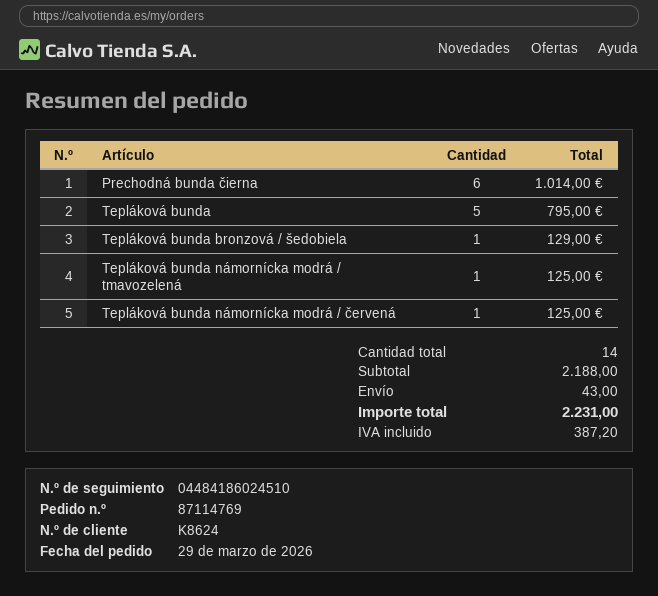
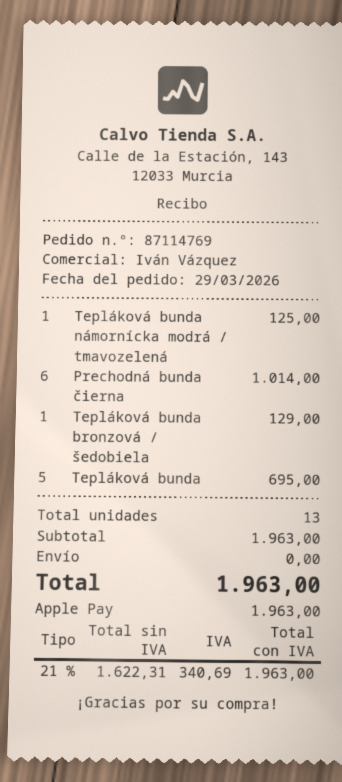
Tepláková bunda: 5 for 795.00 -> 5 for 695.00
Tepláková bunda námornícka modrá / červená: 1 for 125.00 -> none
total quantity: 14 -> 13
subtotal: 2188.00 -> 1963.00
shipping: 43.00 -> 0.00
tax: 387.20 -> 340.69
total: 2231.00 -> 1963.00

